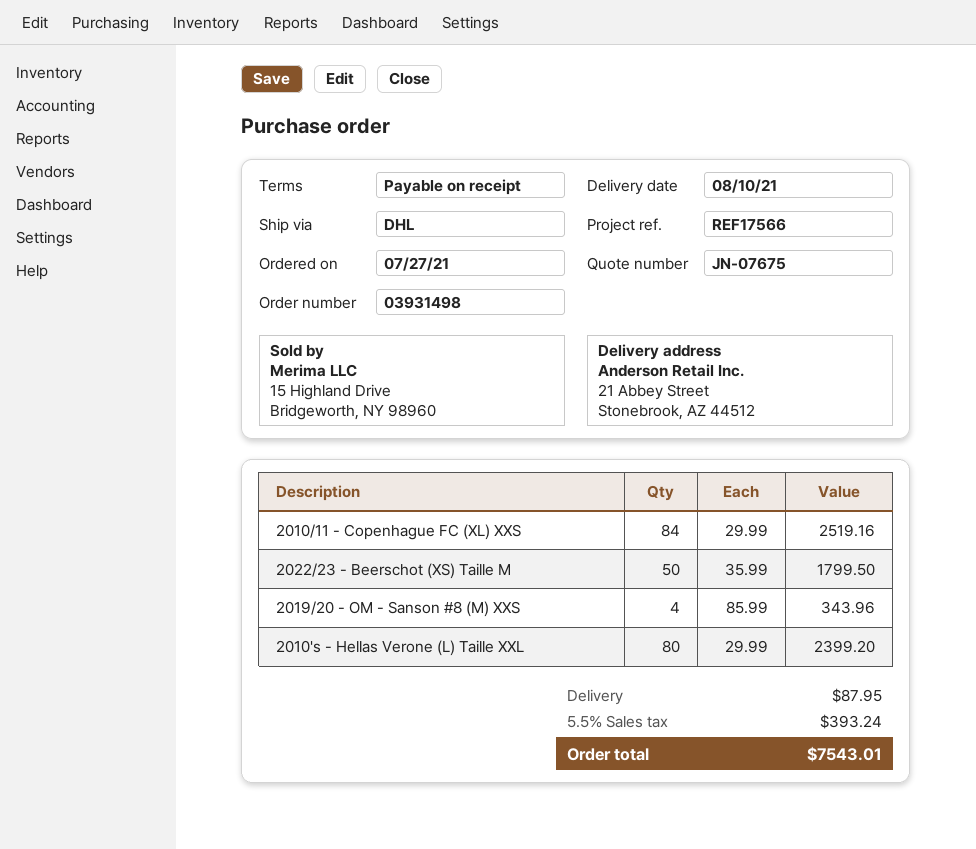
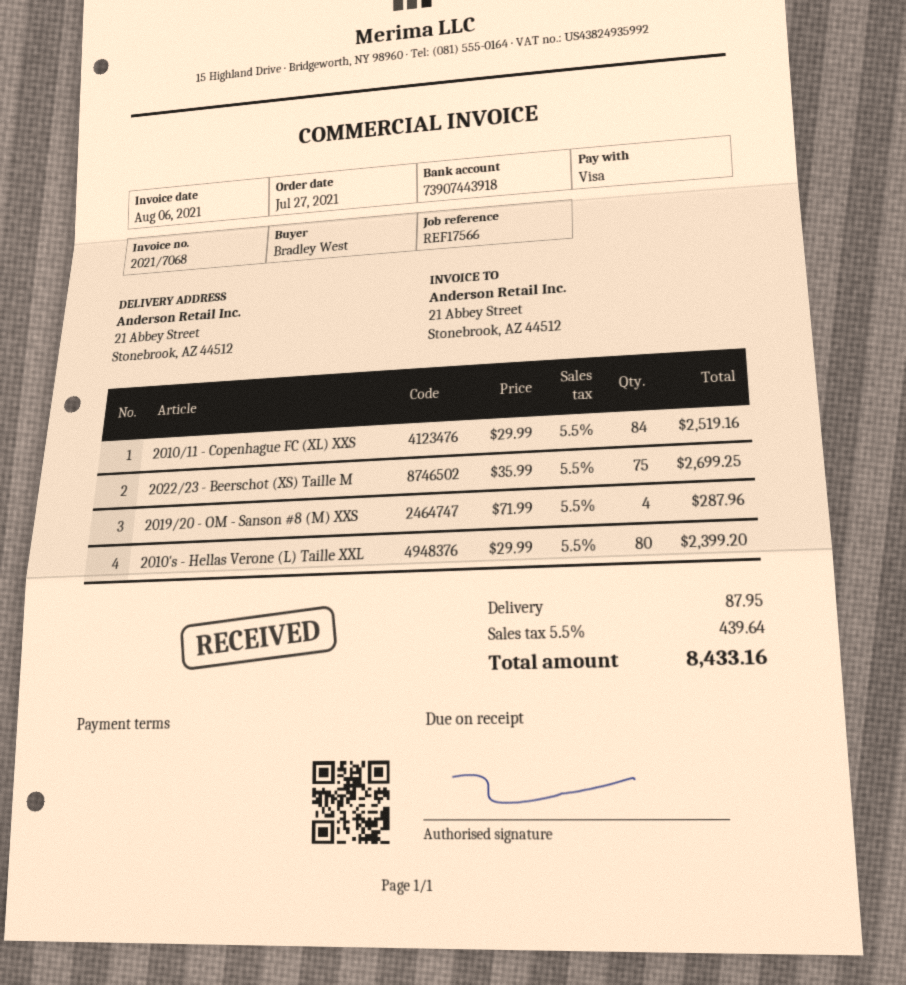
2022/23 - Beerschot (XS) Taille M: 50 x 35.99 = 1799.50 -> 75 x 35.99 = 2699.25
2019/20 - OM - Sanson #8 (M) XXS: 4 x 85.99 = 343.96 -> 4 x 71.99 = 287.96
tax: 5.5% = 393.24 -> 5.5% = 439.64
total: 7543.01 -> 8433.16

